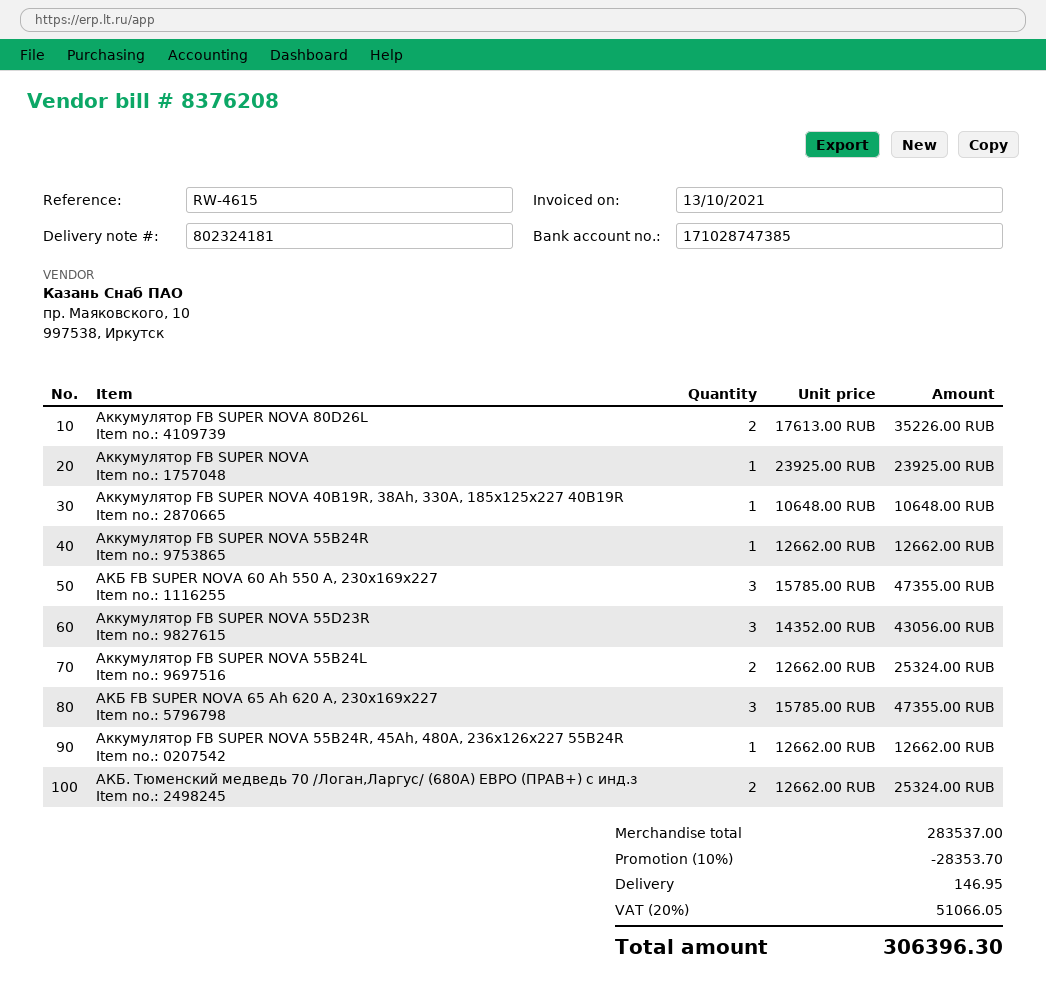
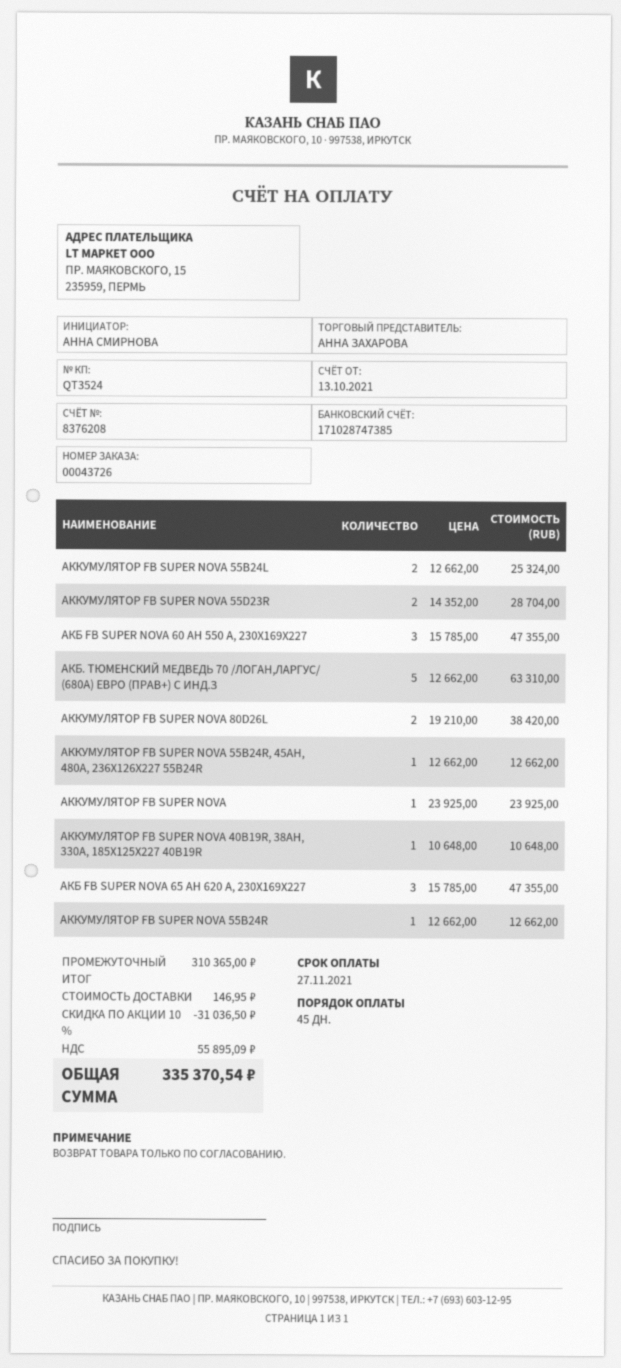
Аккумулятор FB SUPER NOVA 80D26L: 2 x 17613.00 = 35226.00 -> 2 x 19210.00 = 38420.00
Аккумулятор FB SUPER NOVA 55D23R: 3 x 14352.00 = 43056.00 -> 2 x 14352.00 = 28704.00
АКБ. Тюменский медведь 70 /Логан,Ларгус/ (680А) ЕВРО (ПРАВ+) с инд.з: 2 x 12662.00 = 25324.00 -> 5 x 12662.00 = 63310.00
subtotal: 283537.00 -> 310365.00
discount: 10% = 28353.70 -> 10% = 31036.50
tax: 51066.05 -> 55895.09
total: 306396.30 -> 335370.54

